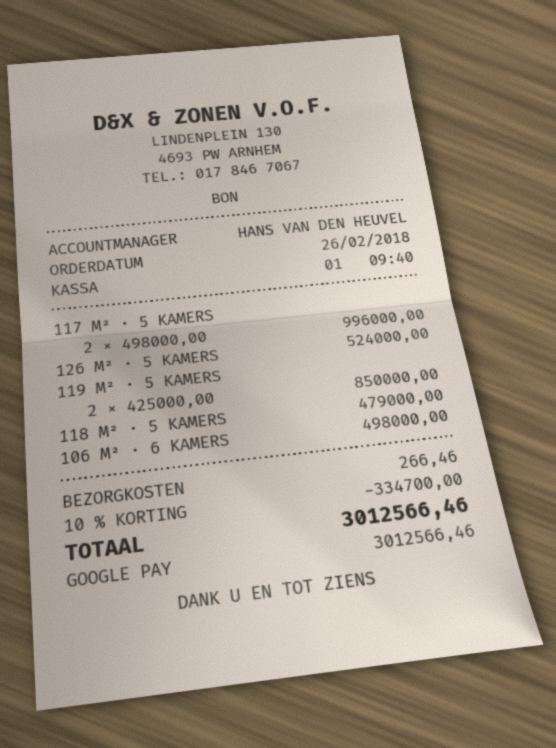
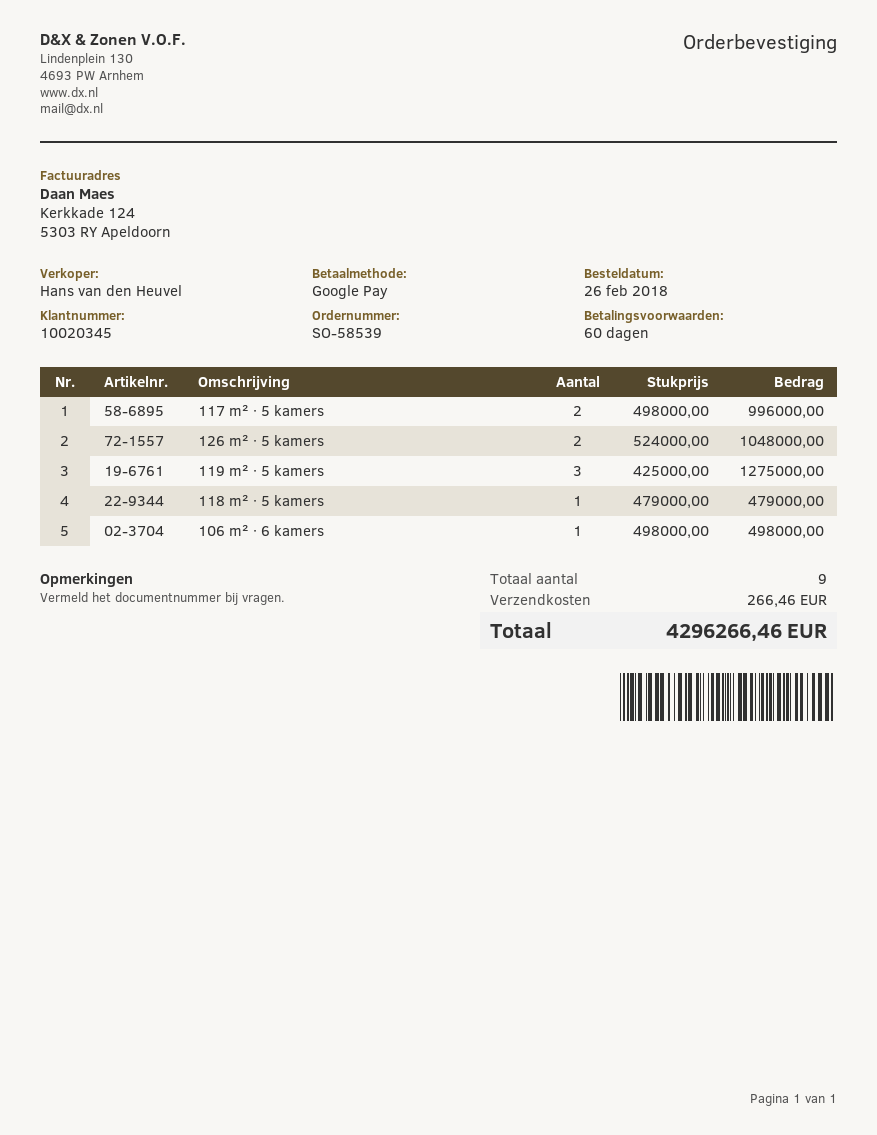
126 M² · 5 KAMERS: 1 x 524000.00 = 524000.00 -> 2 x 524000.00 = 1048000.00
119 M² · 5 KAMERS: 2 x 425000.00 = 850000.00 -> 3 x 425000.00 = 1275000.00
discount: 10% = 334700.00 -> none
total: 3012566.46 -> 4296266.46

